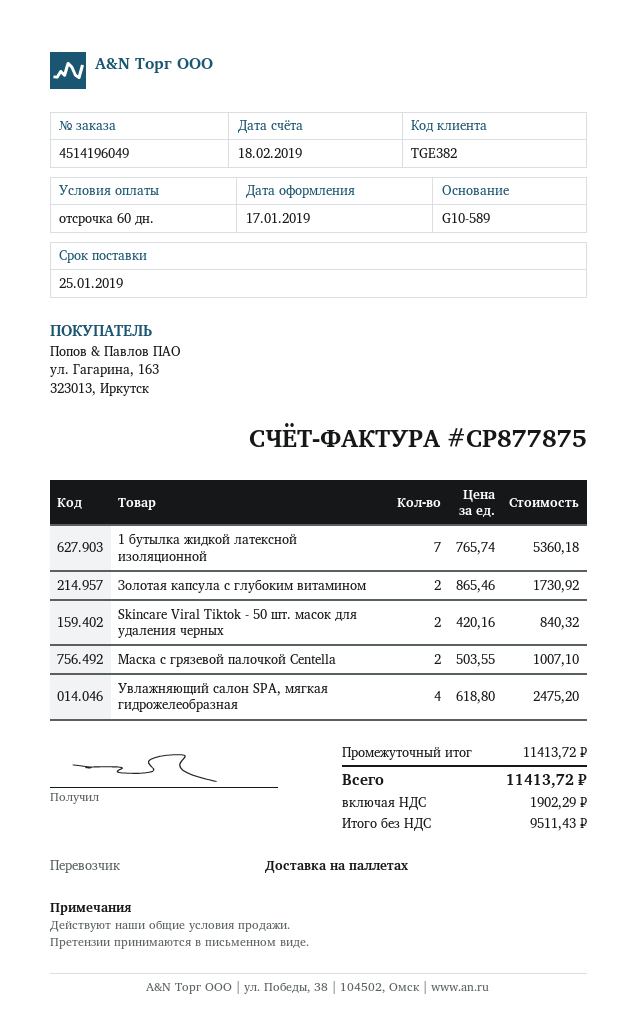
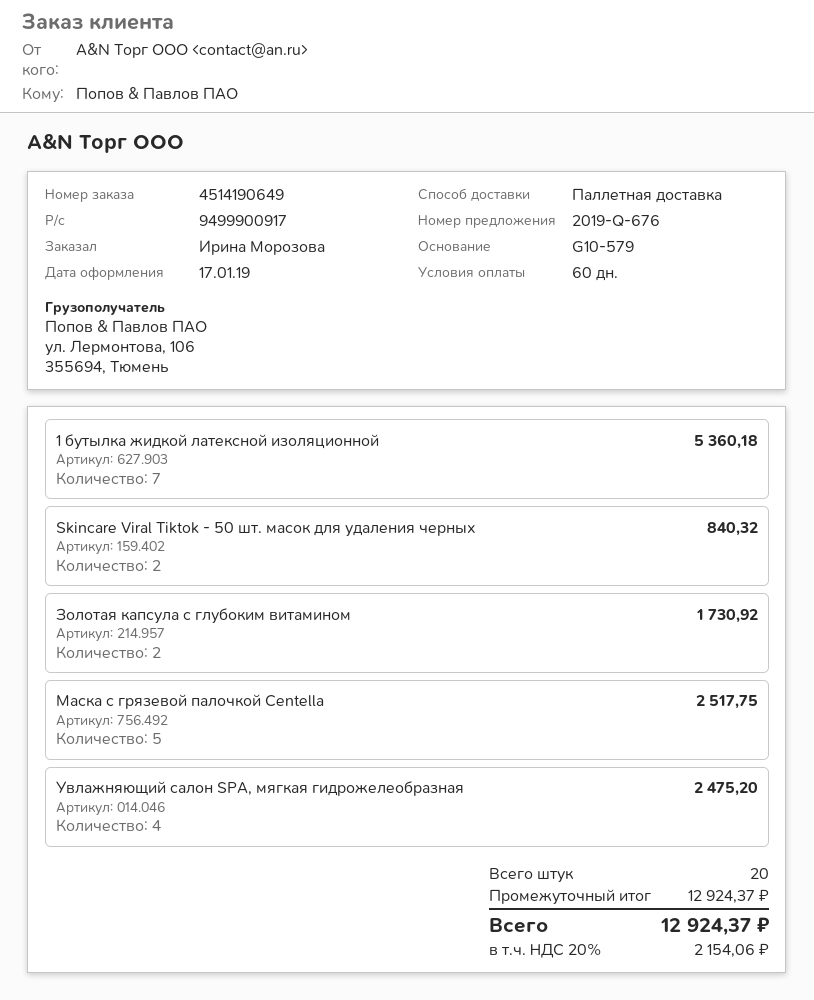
order number: 4514196049 -> 4514190649
reference: G10-589 -> G10-579
Маска с грязевой палочкой Centella: 2 for 1007.10 -> 5 for 2517.75
subtotal: 11413.72 -> 12924.37
tax: 1902.29 -> 2154.06
total: 11413.72 -> 12924.37

